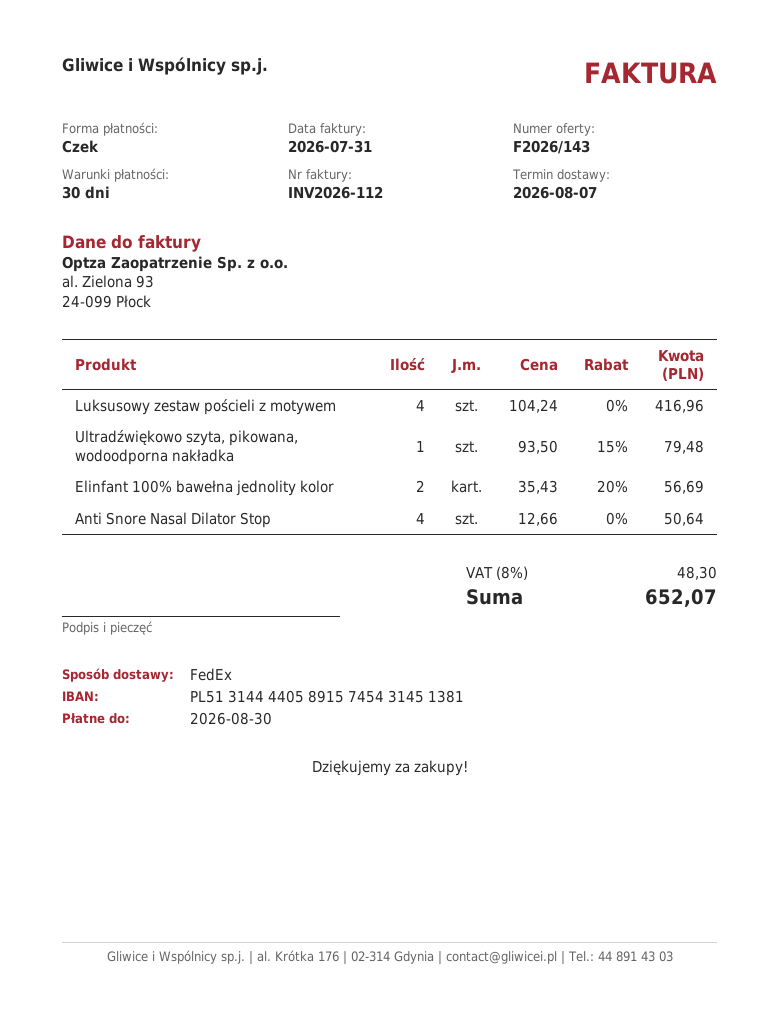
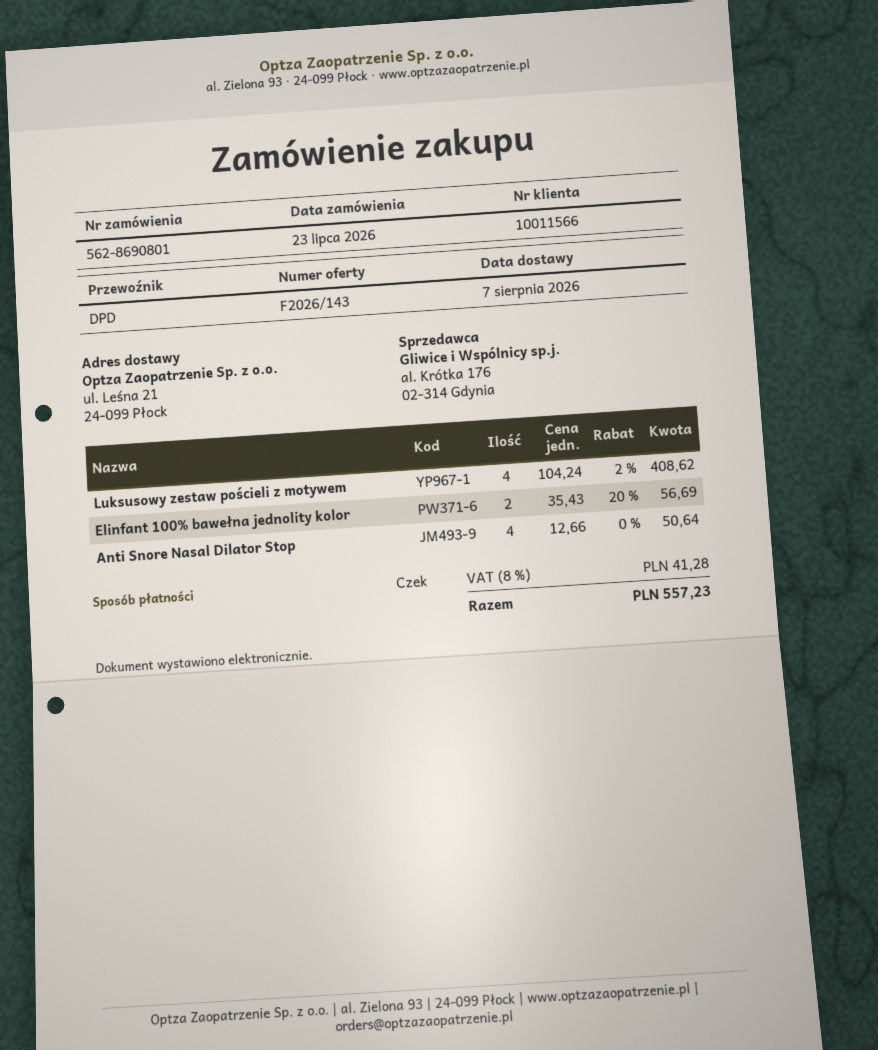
shipping method: FedEx -> DPD
Luksusowy zestaw pościeli z motywem: 4 x 104.24 = 416.96 -> 4 x 104.24 - 2% = 408.62
Ultradźwiękowo szyta, pikowana, wodoodporna nakładka: 1 x 93.50 - 15% = 79.48 -> none
tax: 8% = 48.30 -> 8% = 41.28
total: 652.07 -> 557.23

